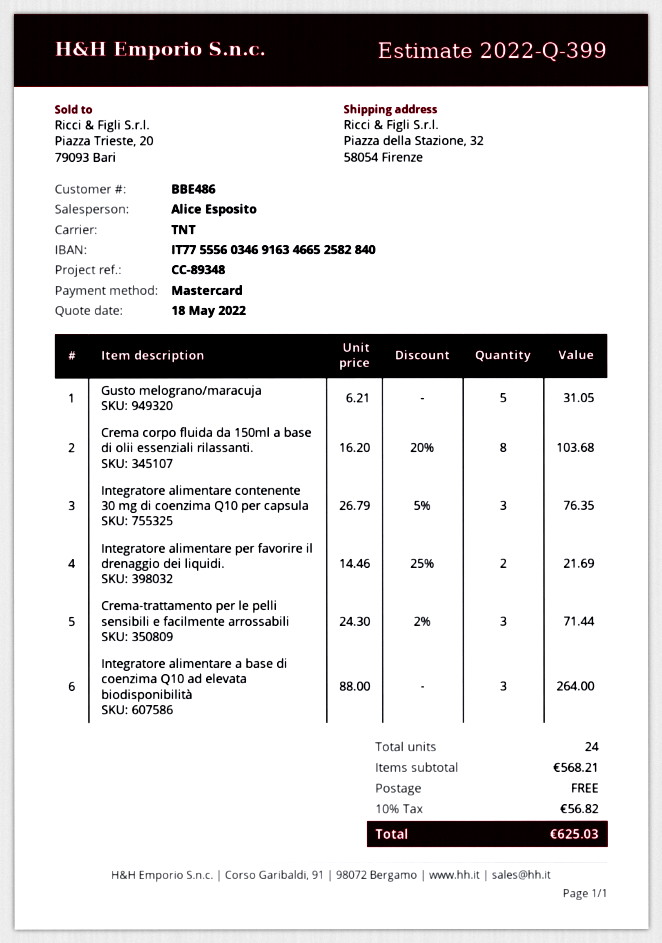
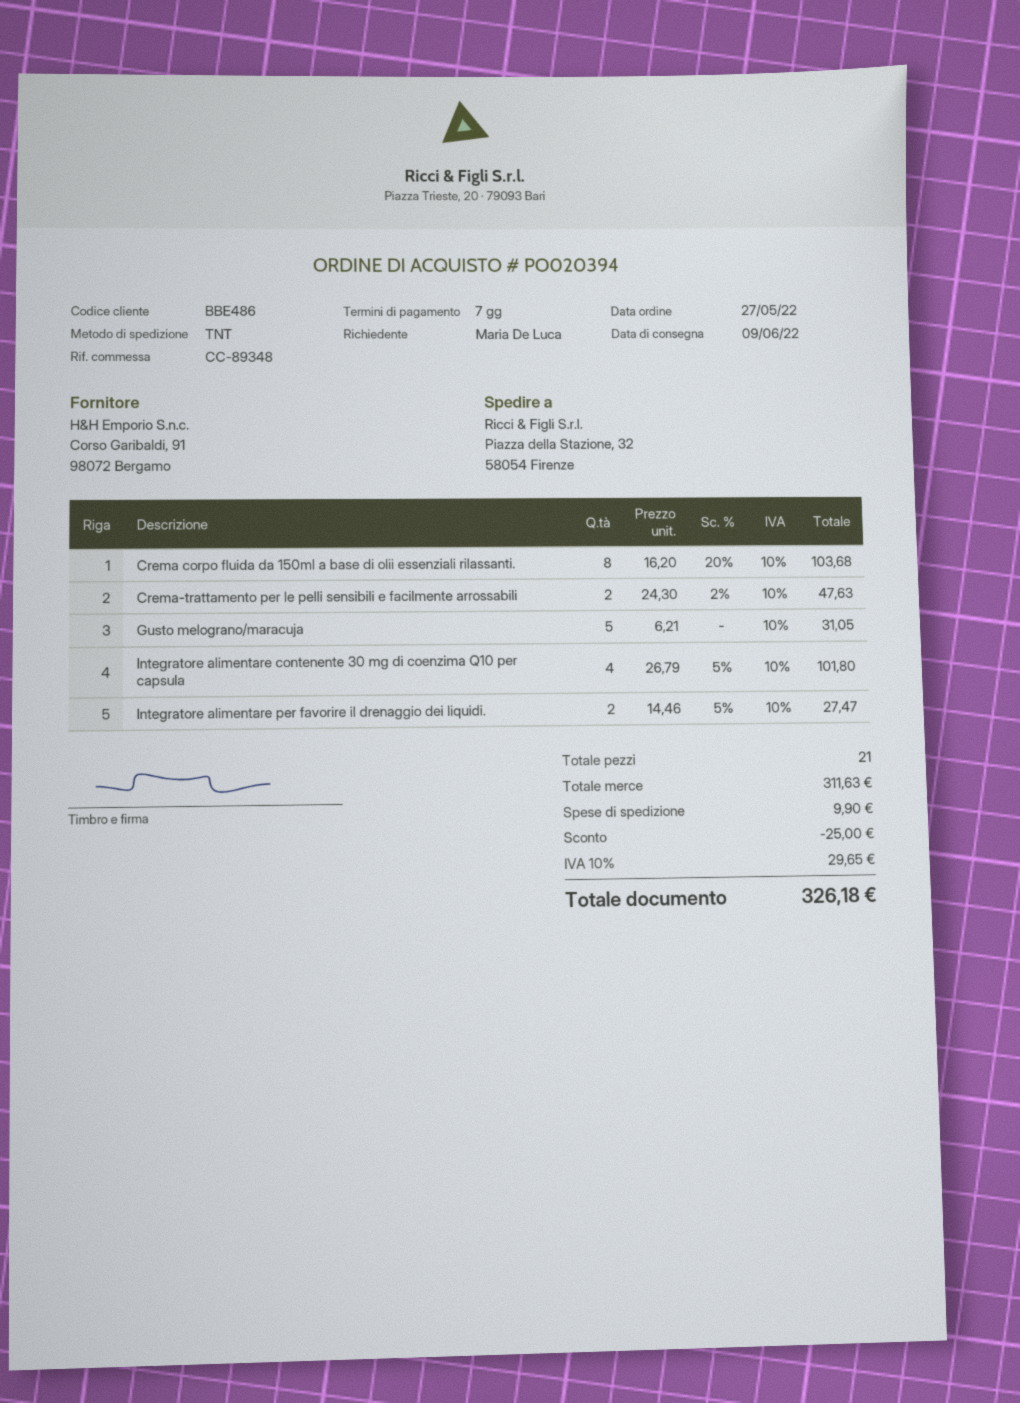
Integratore alimentare contenente 30 mg di coenzima Q10 per capsula: 3 x 26.79 - 5% = 76.35 -> 4 x 26.79 - 5% = 101.80
Integratore alimentare per favorire il drenaggio dei liquidi.: 2 x 14.46 - 25% = 21.69 -> 2 x 14.46 - 5% = 27.47
Crema-trattamento per le pelli sensibili e facilmente arrossabili: 3 x 24.30 - 2% = 71.44 -> 2 x 24.30 - 2% = 47.63
Integratore alimentare a base di coenzima Q10 ad elevata biodisponibilità: 3 x 88.00 = 264.00 -> none
total quantity: 24 -> 21
subtotal: 568.21 -> 311.63
discount: none -> 25.00
shipping: 0.00 -> 9.90
tax: 10% = 56.82 -> 10% = 29.65
total: 625.03 -> 326.18

